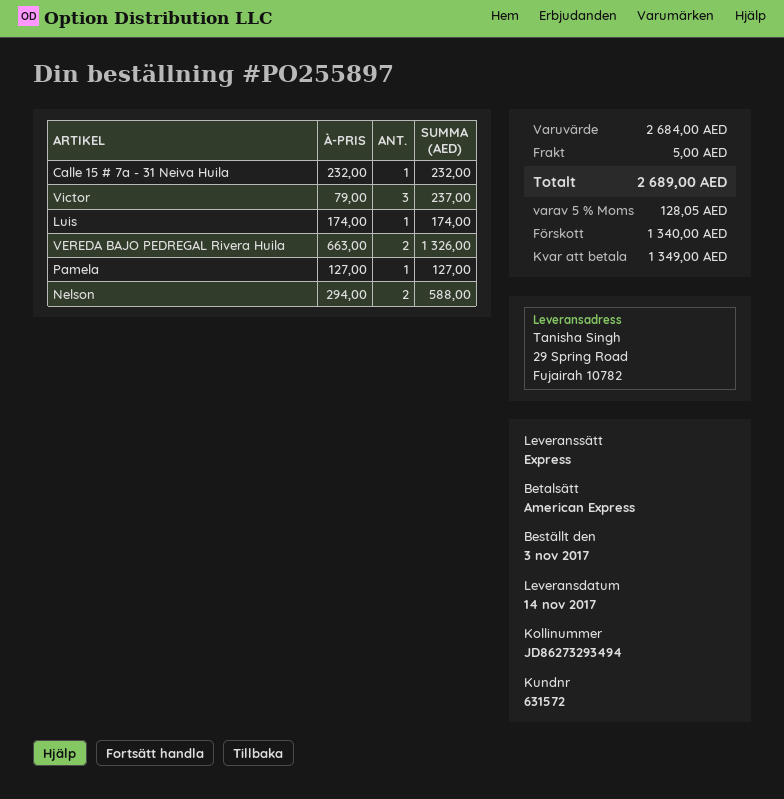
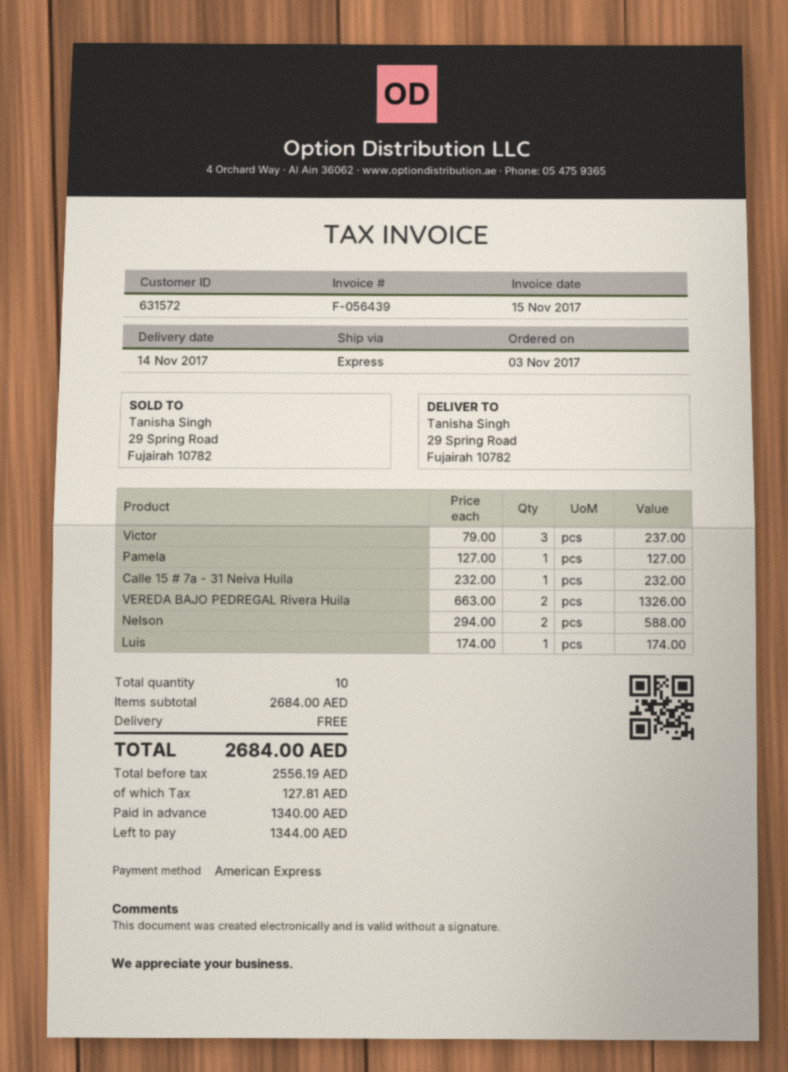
shipping: 5.00 -> 0.00
tax: 128.05 -> 127.81
total: 2689.00 -> 2684.00
balance: 1349.00 -> 1344.00

